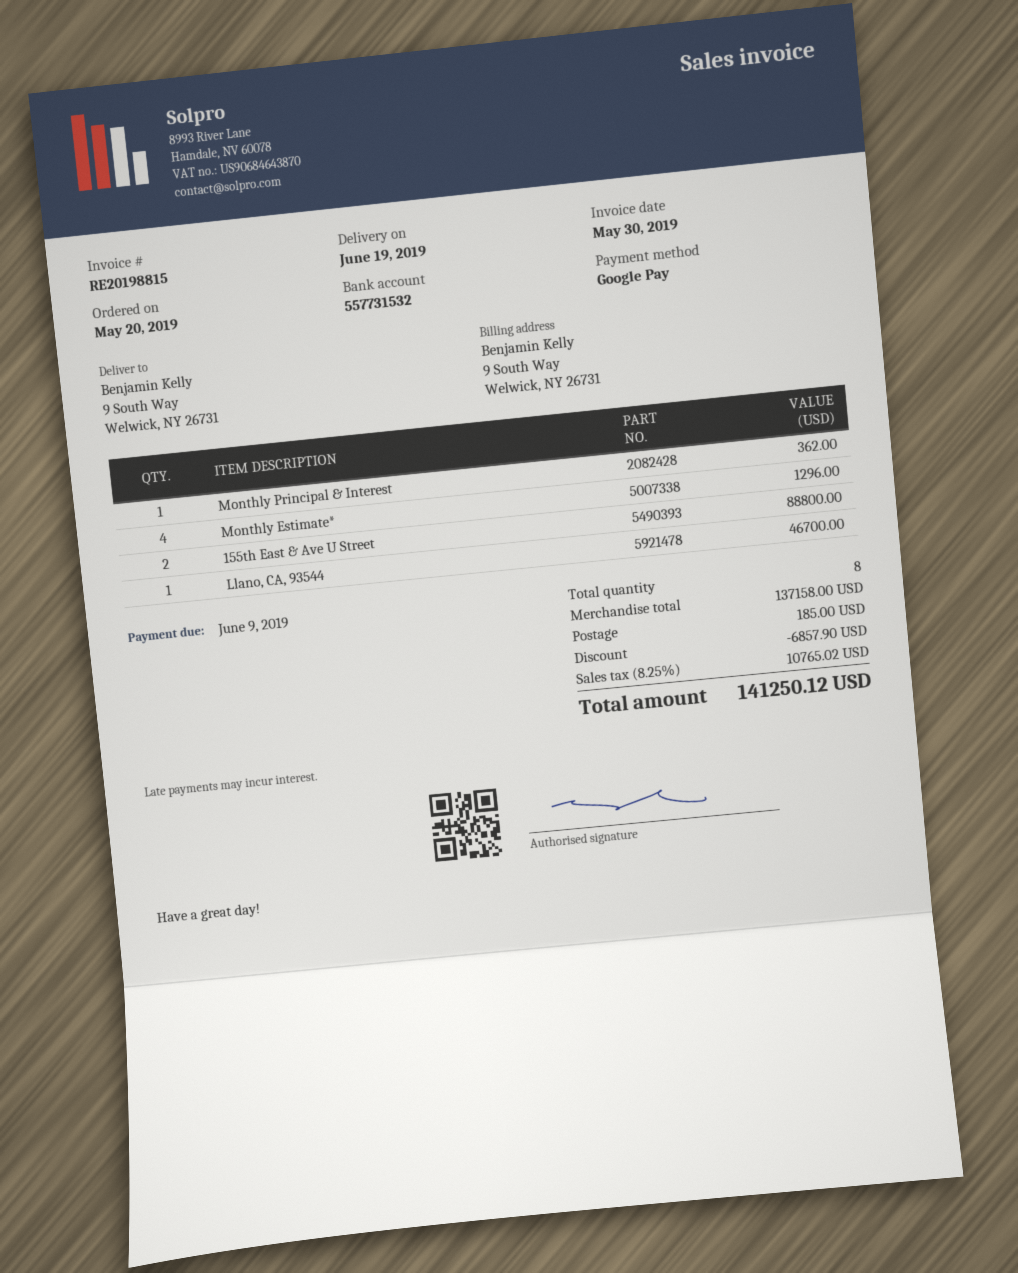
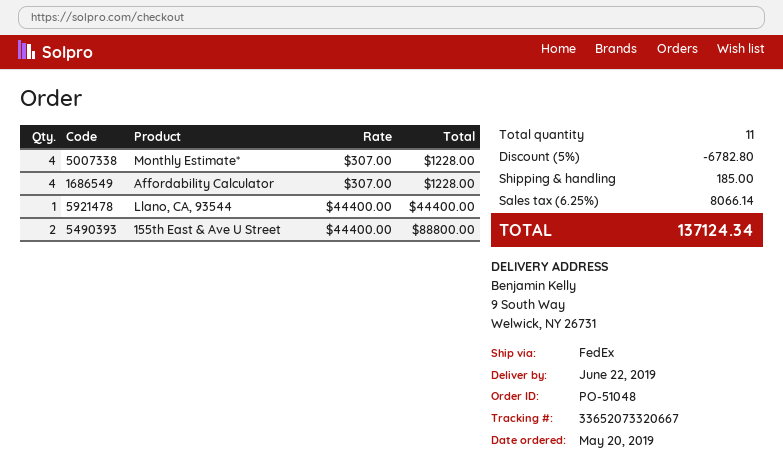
delivery date: 2019-06-19 -> 2019-06-22
Monthly Principal & Interest: 1 for 362.00 -> none
Monthly Estimate*: 4 for 1296.00 -> 4 for 1228.00
Llano, CA, 93544: 1 for 46700.00 -> 1 for 44400.00
Affordability Calculator: none -> 4 for 1228.00
total quantity: 8 -> 11
discount: 6857.90 -> 6782.80
tax: 8.25% = 10765.02 -> 6.25% = 8066.14
total: 141250.12 -> 137124.34

